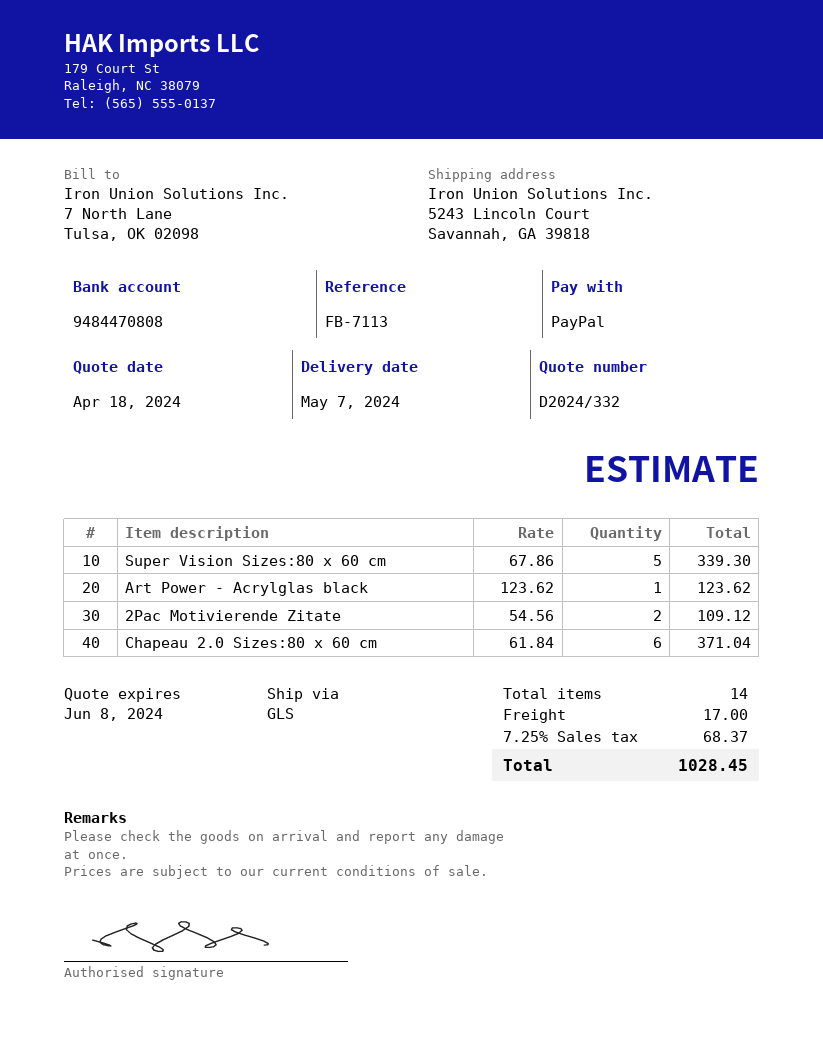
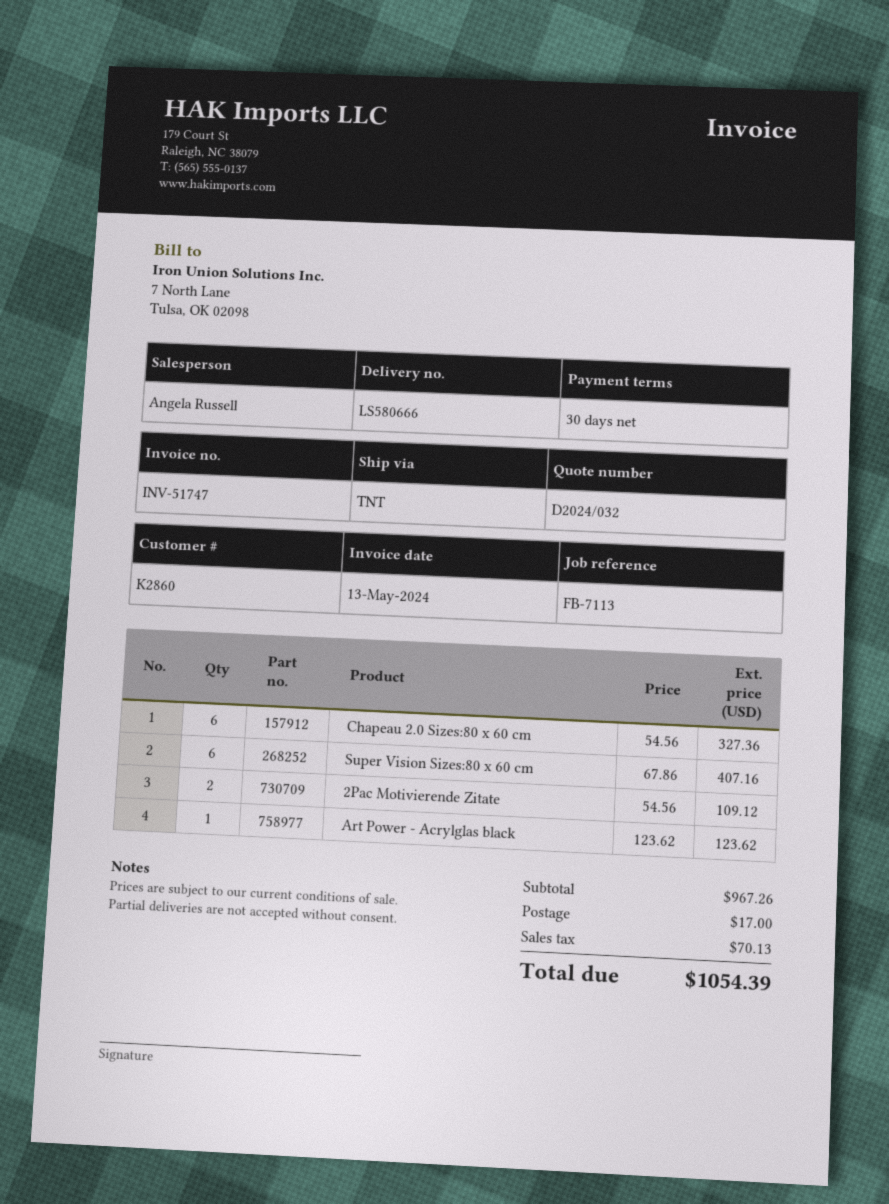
quote number: D2024/332 -> D2024/032
shipping method: GLS -> TNT
Super Vision Sizes:80 x 60 cm: 5 x 67.86 = 339.30 -> 6 x 67.86 = 407.16
Chapeau 2.0 Sizes:80 x 60 cm: 6 x 61.84 = 371.04 -> 6 x 54.56 = 327.36
tax: 68.37 -> 70.13
total: 1028.45 -> 1054.39

